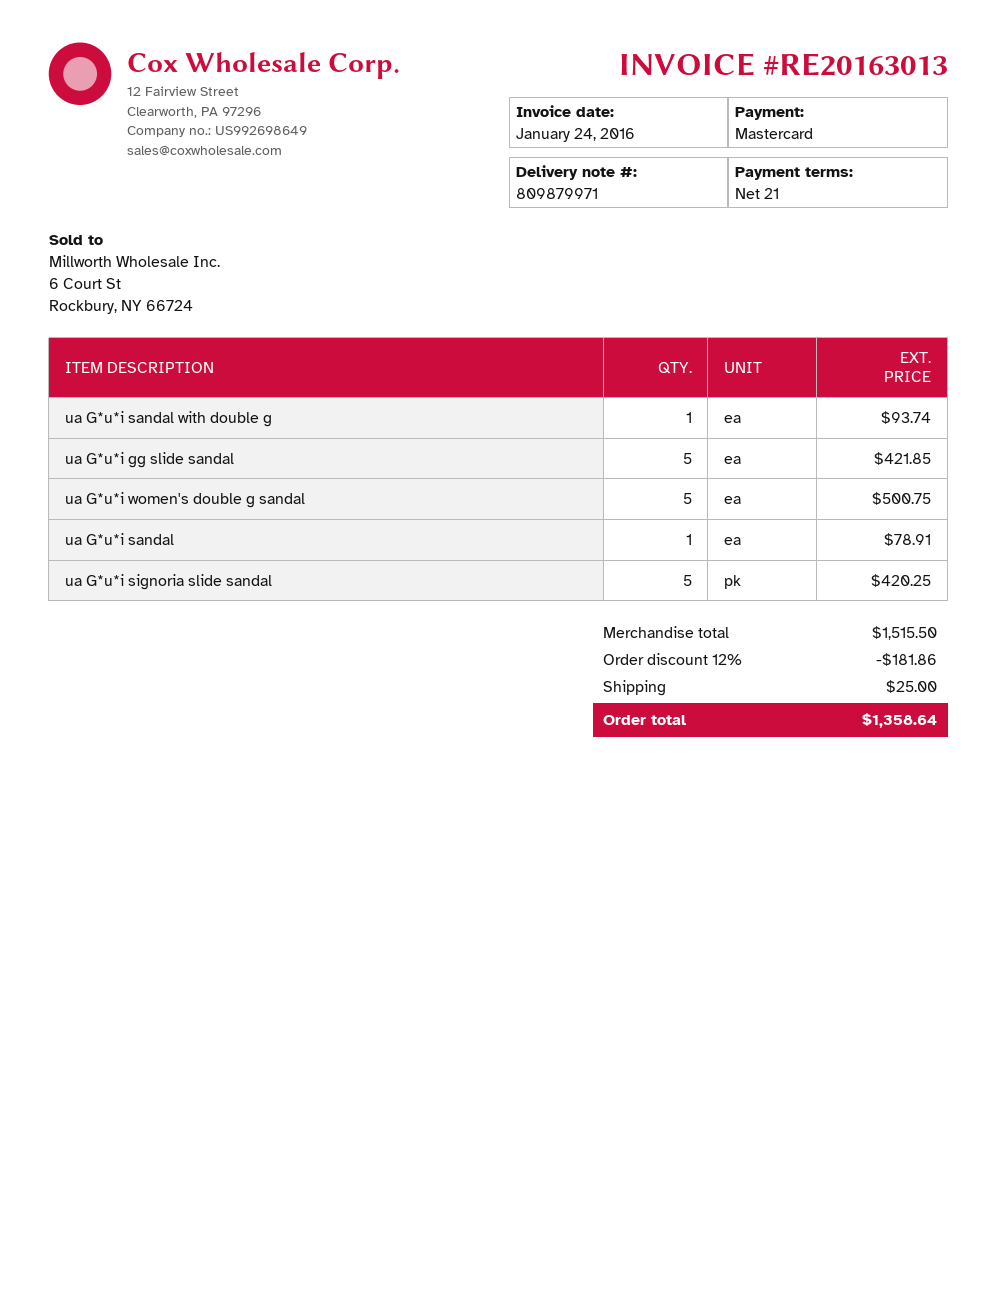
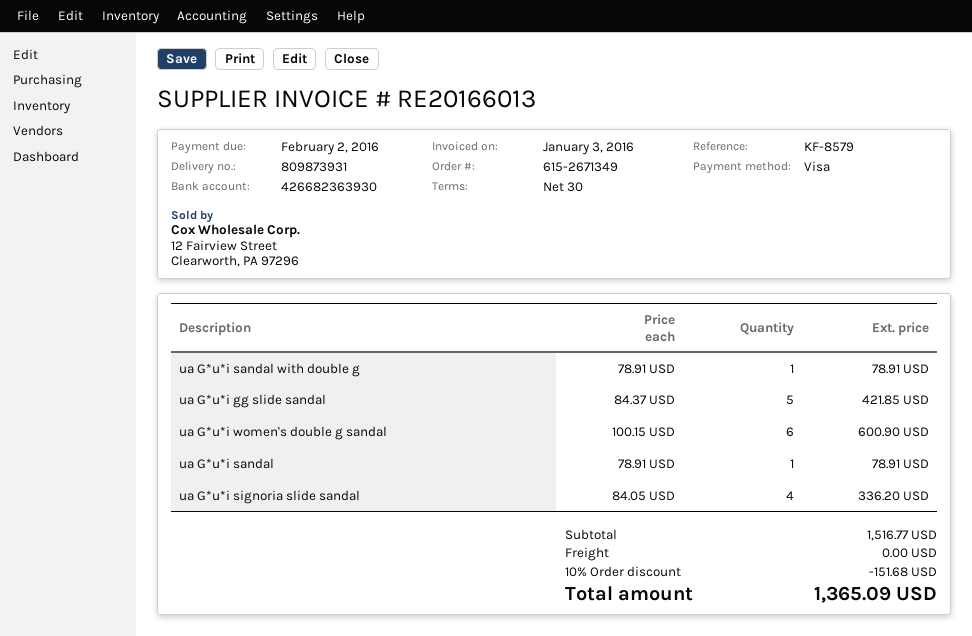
delivery note number: 809879971 -> 809873931
invoice number: RE20163013 -> RE20166013
invoice date: 2016-01-24 -> 2016-01-03
payment terms: 21 days -> 30 days
payment method: Mastercard -> Visa
ua G*u*i sandal with double g: 1 for 93.74 -> 1 for 78.91
ua G*u*i women's double g sandal: 5 for 500.75 -> 6 for 600.90
ua G*u*i signoria slide sandal: 5 for 420.25 -> 4 for 336.20
subtotal: 1515.50 -> 1516.77
discount: 12% = 181.86 -> 10% = 151.68
shipping: 25.00 -> 0.00
total: 1358.64 -> 1365.09

